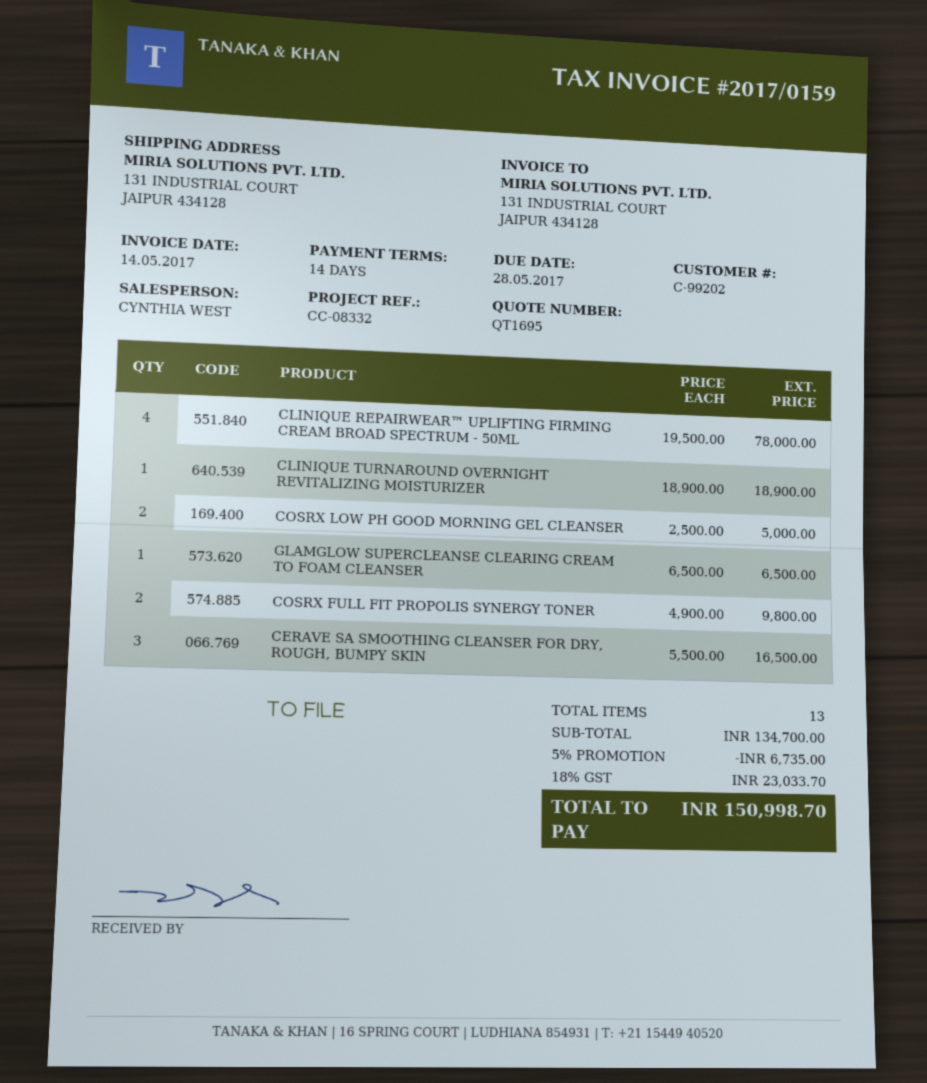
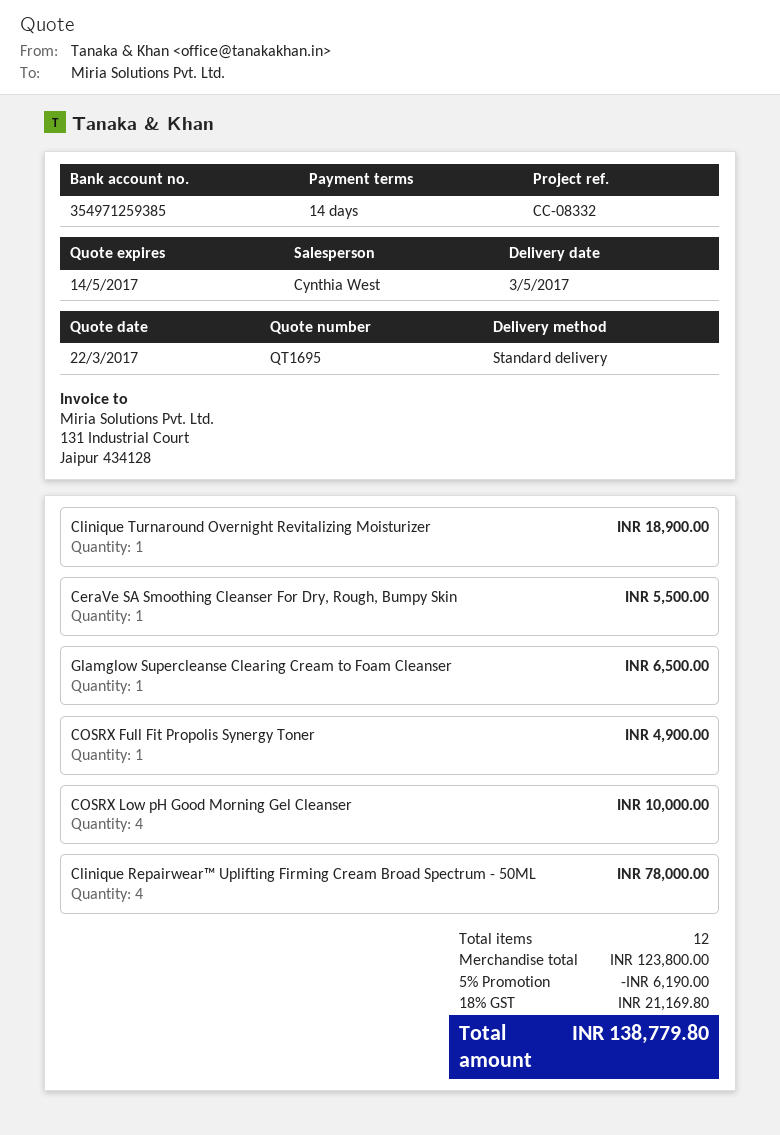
COSRX LOW PH GOOD MORNING GEL CLEANSER: 2 for 5000.00 -> 4 for 10000.00
COSRX FULL FIT PROPOLIS SYNERGY TONER: 2 for 9800.00 -> 1 for 4900.00
CERAVE SA SMOOTHING CLEANSER FOR DRY, ROUGH, BUMPY SKIN: 3 for 16500.00 -> 1 for 5500.00
total quantity: 13 -> 12
subtotal: 134700.00 -> 123800.00
discount: 5% = 6735.00 -> 5% = 6190.00
tax: 18% = 23033.70 -> 18% = 21169.80
total: 150998.70 -> 138779.80

